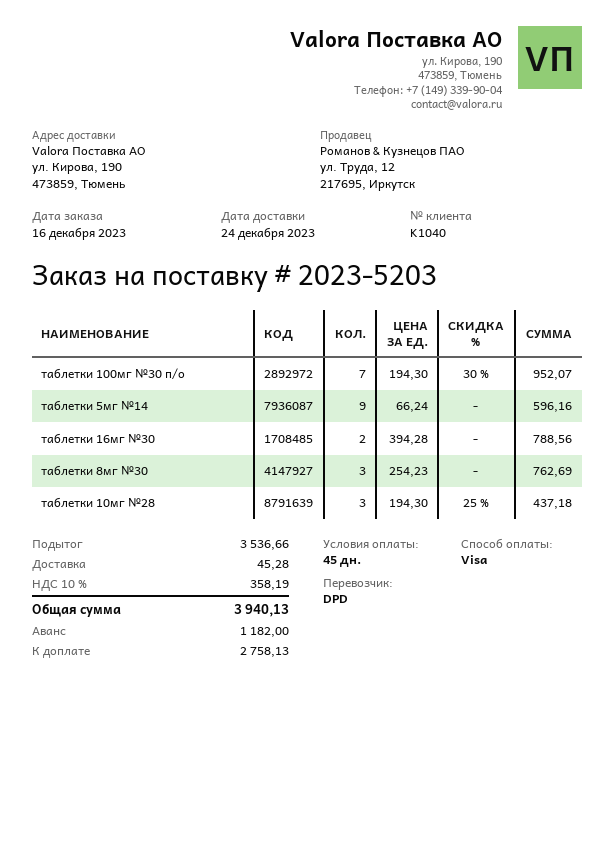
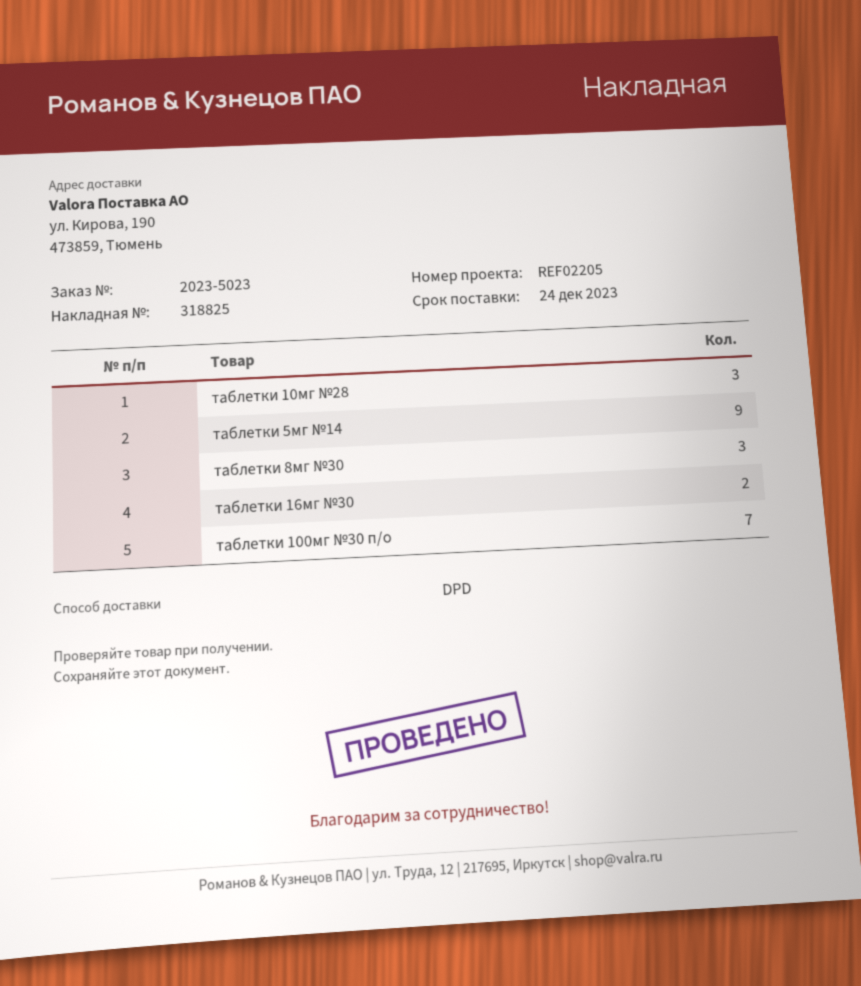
order number: 2023-5203 -> 2023-5023

